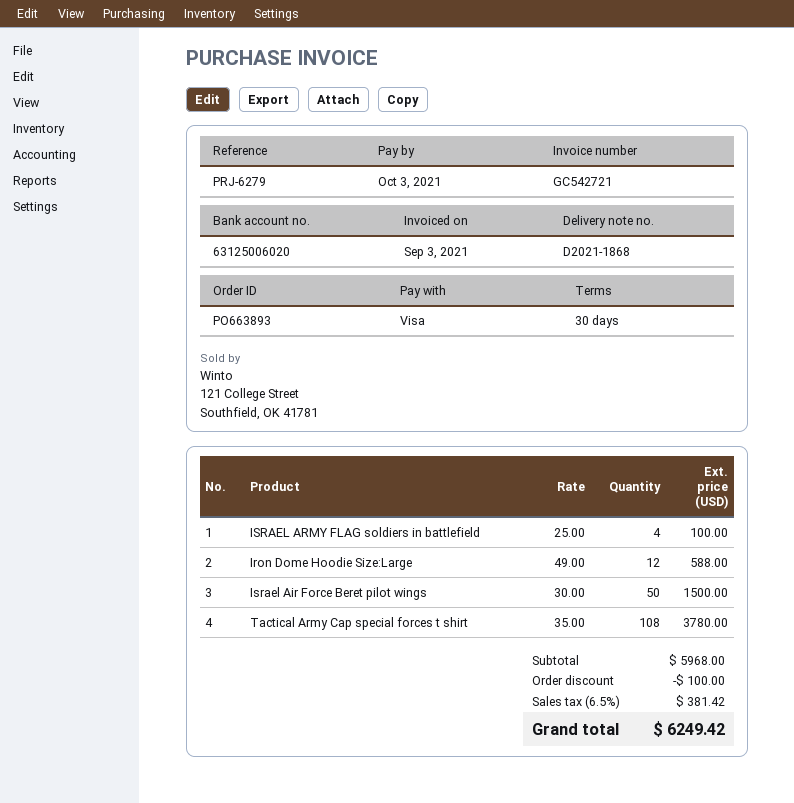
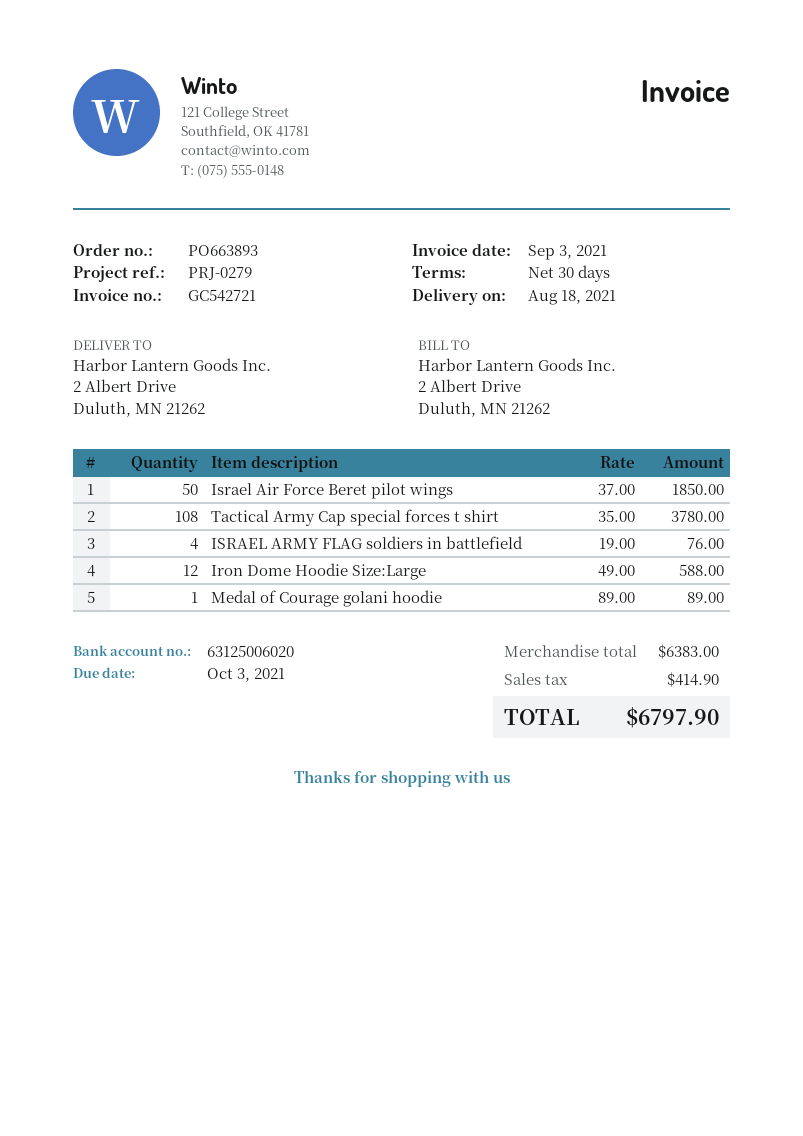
reference: PRJ-6279 -> PRJ-0279
ISRAEL ARMY FLAG soldiers in battlefield: 4 x 25.00 = 100.00 -> 4 x 19.00 = 76.00
Israel Air Force Beret pilot wings: 50 x 30.00 = 1500.00 -> 50 x 37.00 = 1850.00
Medal of Courage golani hoodie: none -> 1 x 89.00 = 89.00
subtotal: 5968.00 -> 6383.00
discount: 100.00 -> none
tax: 381.42 -> 414.90
total: 6249.42 -> 6797.90

